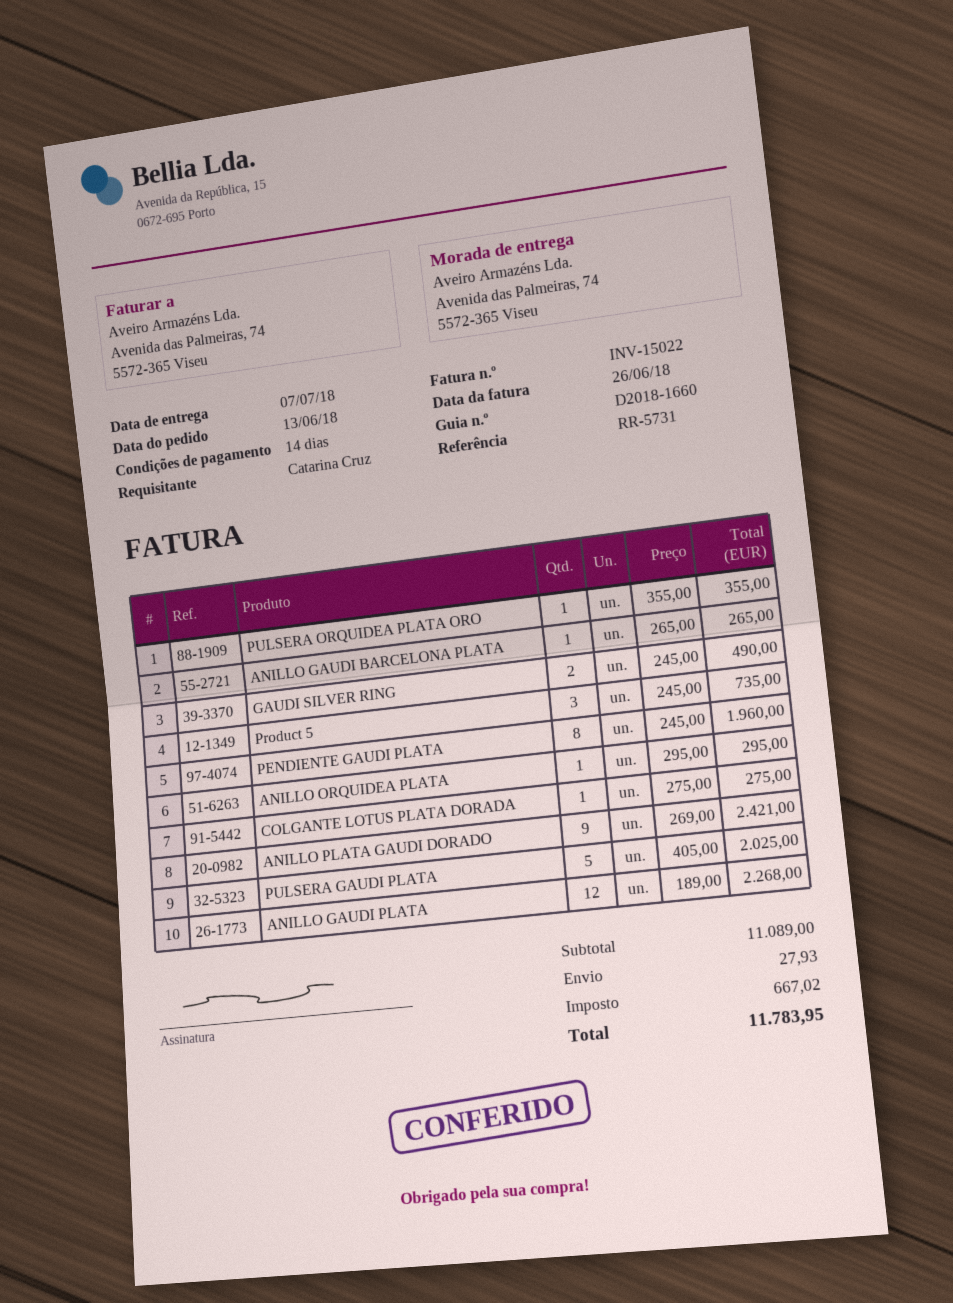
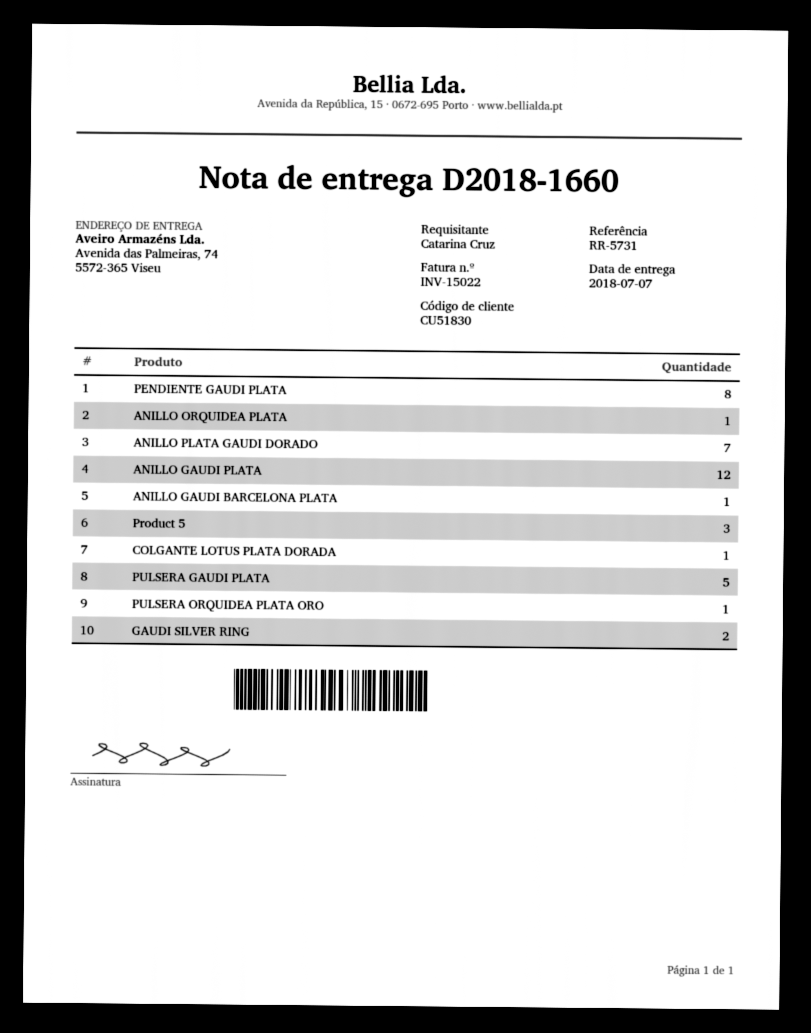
ANILLO PLATA GAUDI DORADO: 9 -> 7

